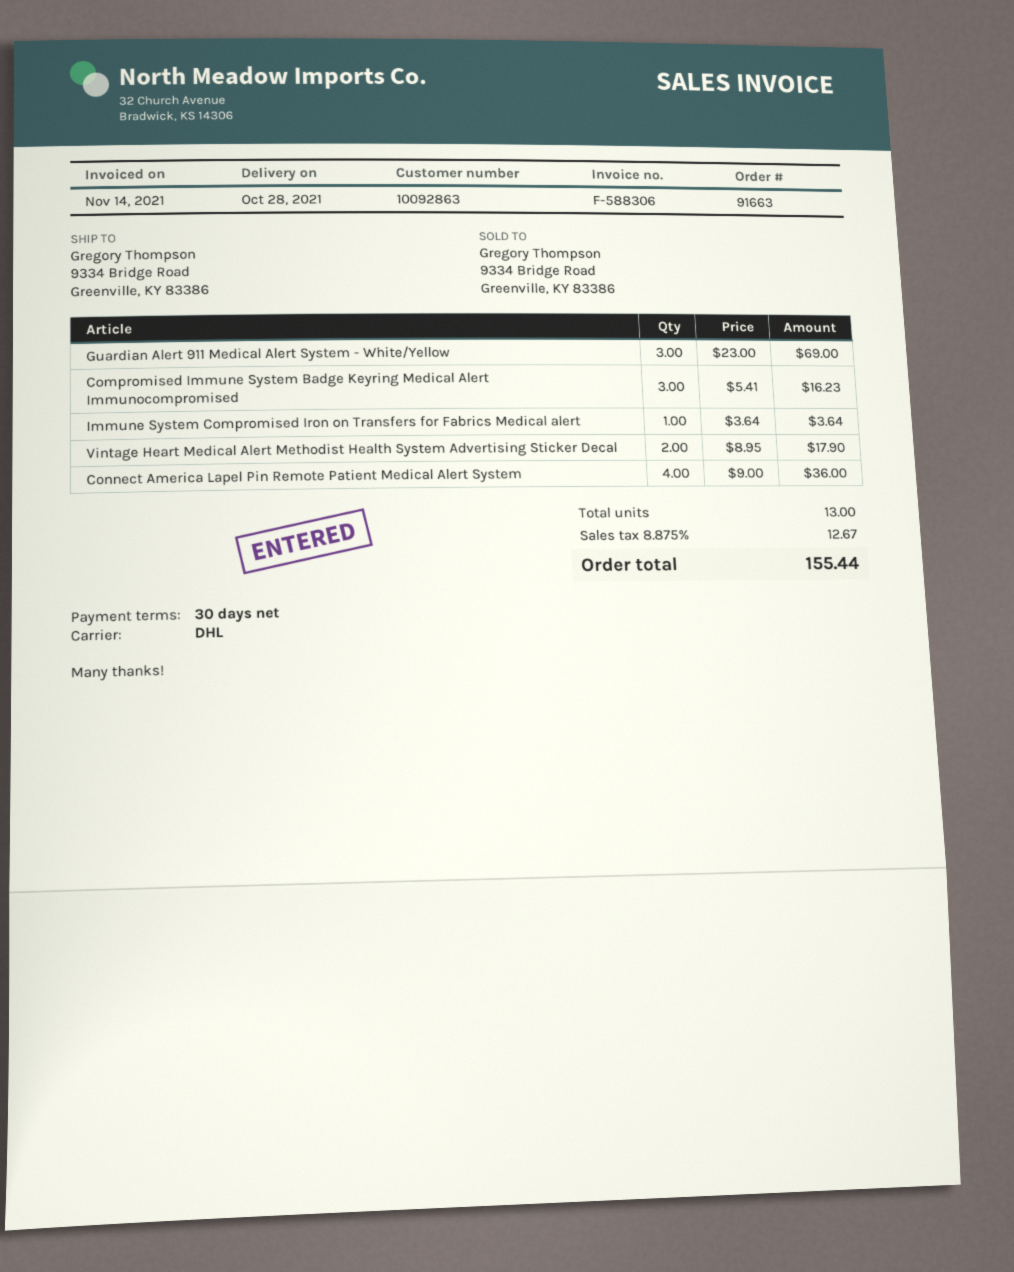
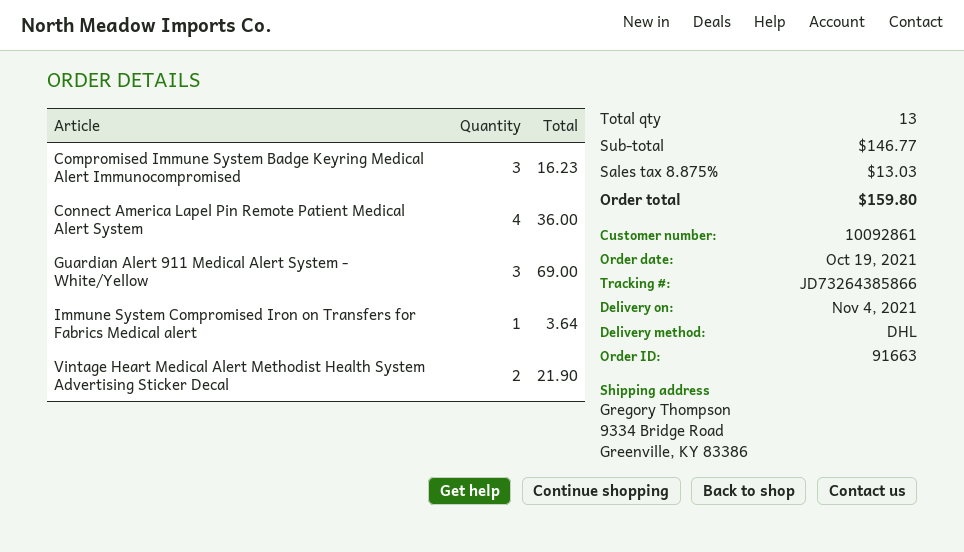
delivery date: 2021-10-28 -> 2021-11-04
customer number: 10092863 -> 10092861
Vintage Heart Medical Alert Methodist Health System Advertising Sticker Decal: 2 for 17.90 -> 2 for 21.90
tax: 8.875% = 12.67 -> 8.875% = 13.03
total: 155.44 -> 159.80

